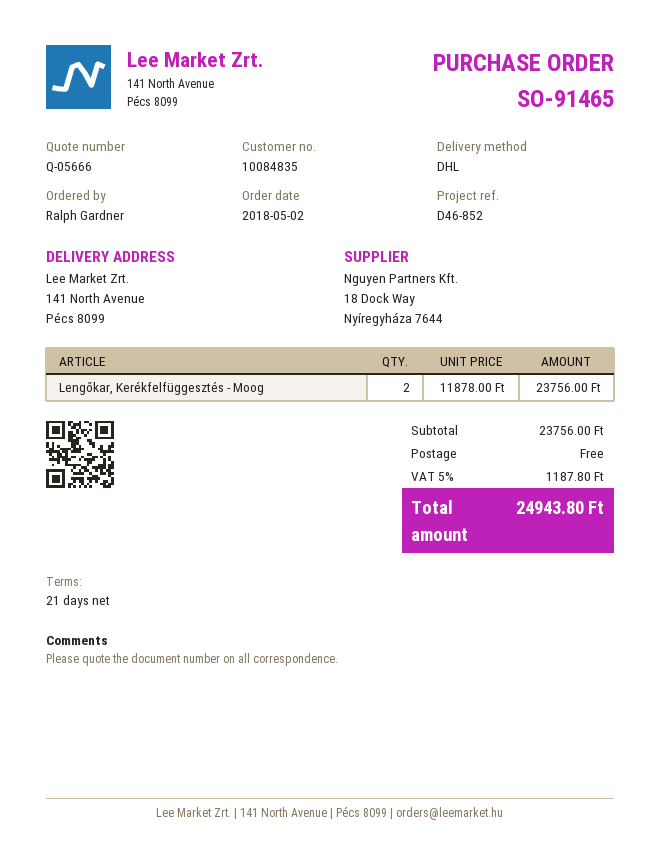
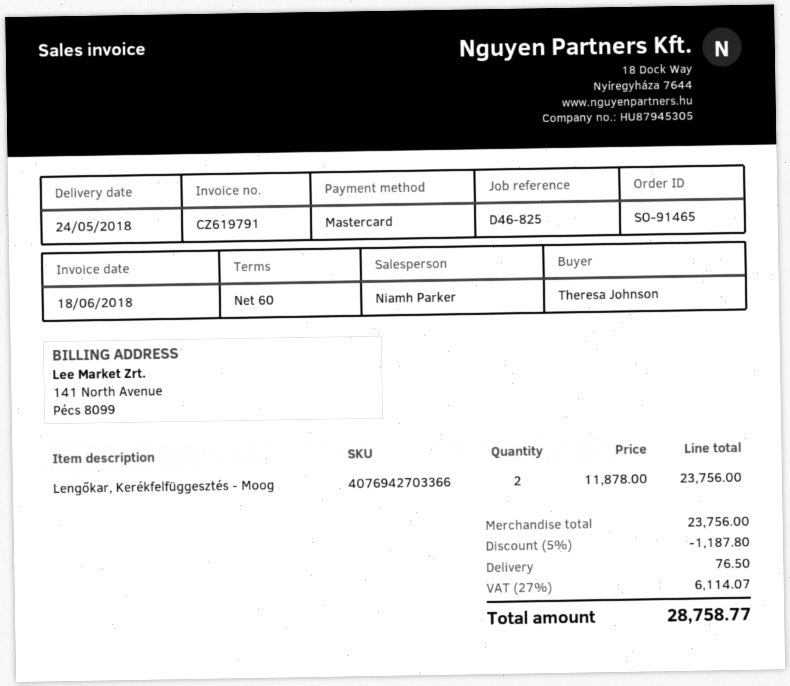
payment terms: 21 days -> 60 days
reference: D46-852 -> D46-825
ordered by: Ralph Gardner -> Theresa Johnson
discount: none -> 5% = 1187.80
shipping: 0.00 -> 76.50
tax: 5% = 1187.80 -> 27% = 6114.07
total: 24943.80 -> 28758.77

